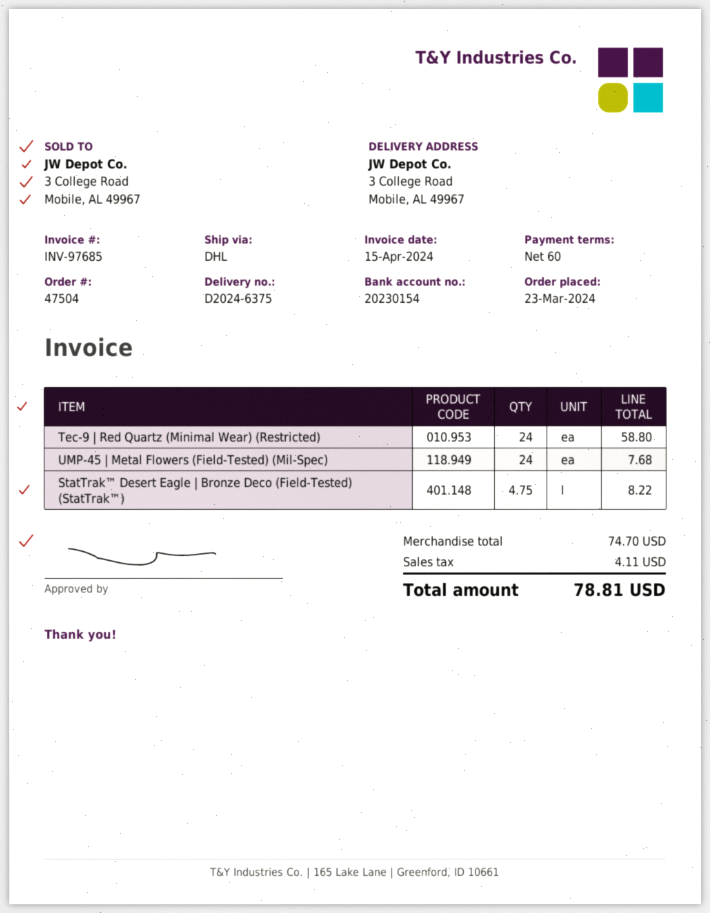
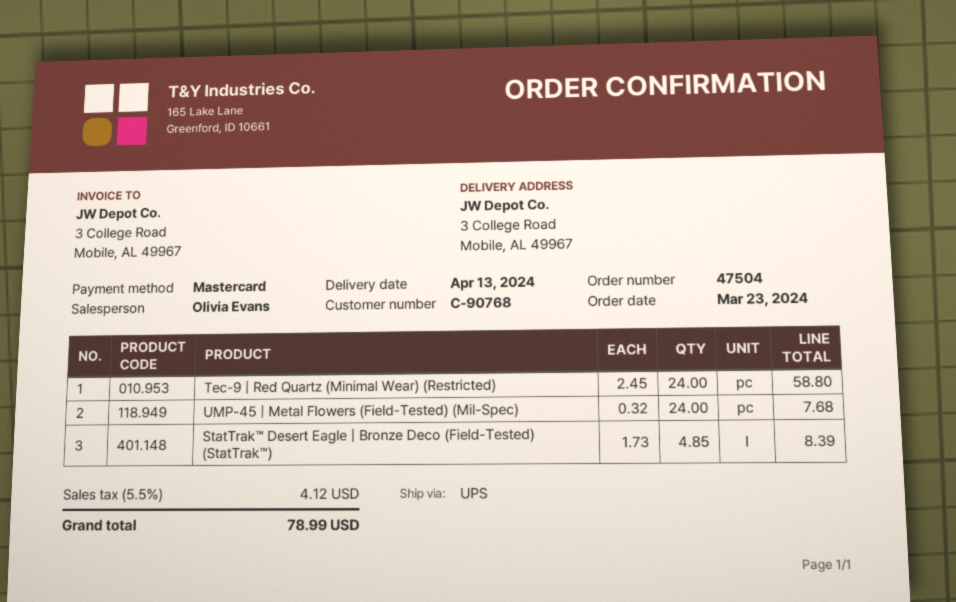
shipping method: DHL -> UPS
StatTrak™ Desert Eagle | Bronze Deco (Field-Tested) (StatTrak™): 4.75 for 8.22 -> 4.85 for 8.39
tax: 4.11 -> 4.12
total: 78.81 -> 78.99

